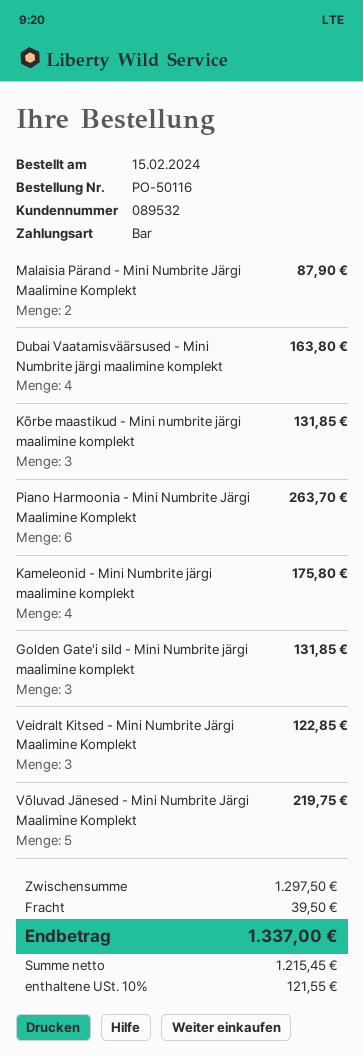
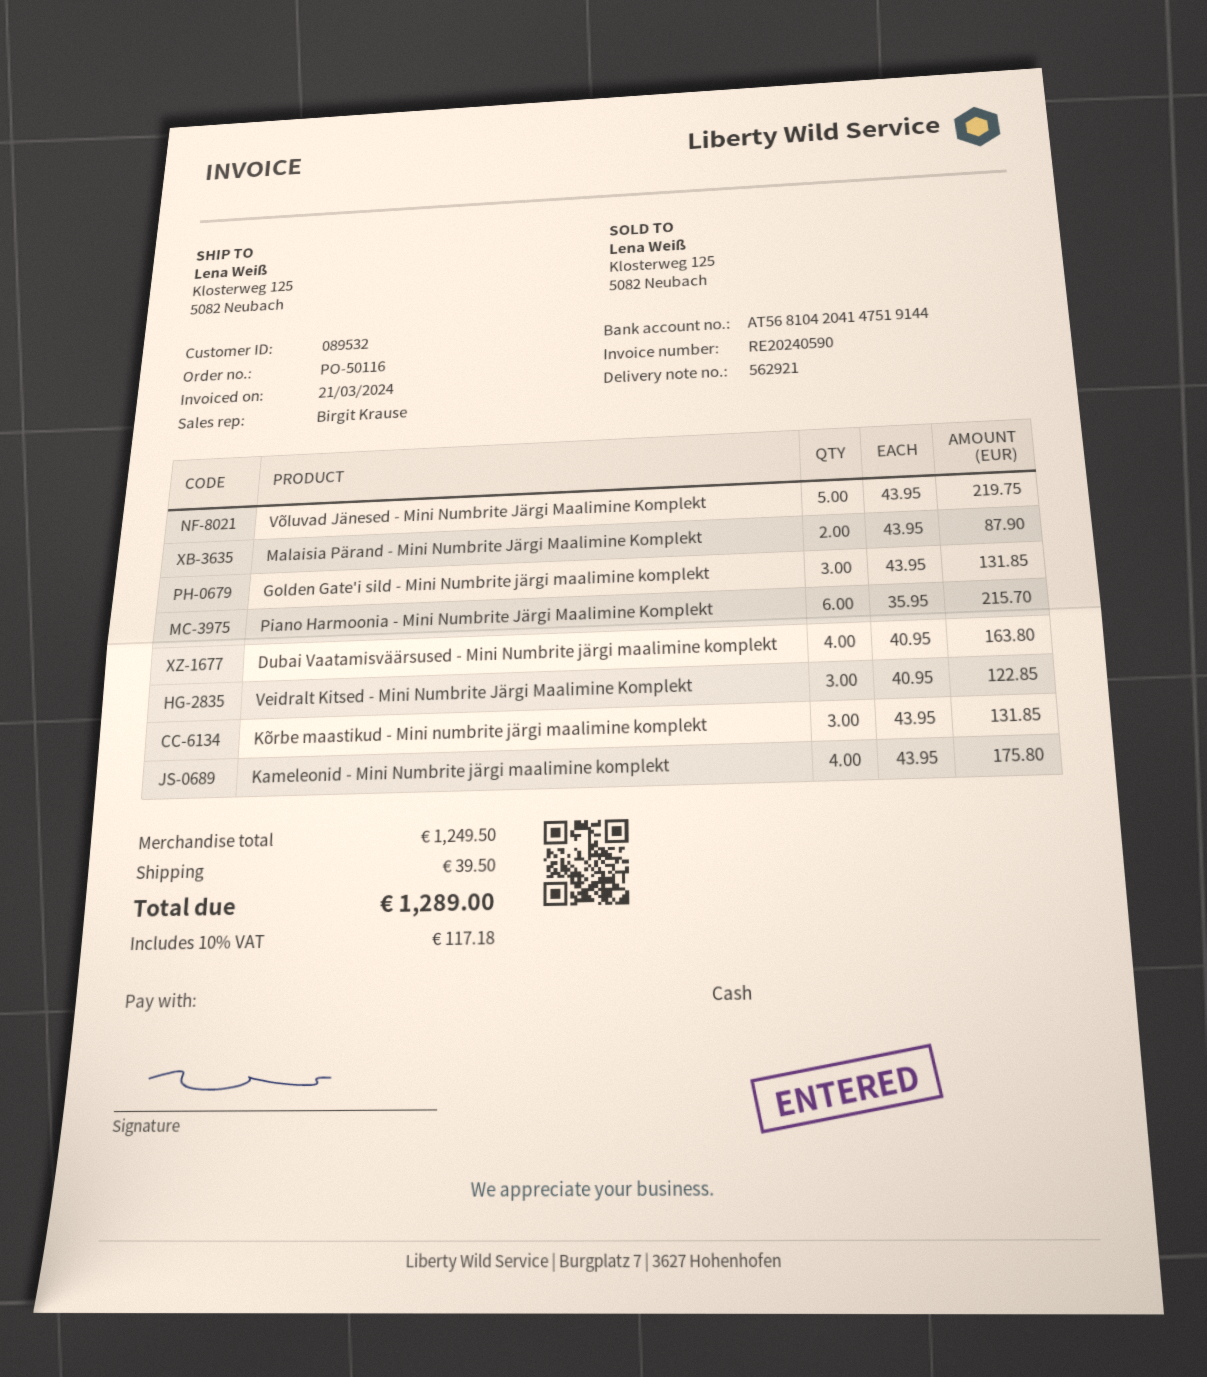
Piano Harmoonia - Mini Numbrite Järgi Maalimine Komplekt: 6 for 263.70 -> 6 for 215.70
subtotal: 1297.50 -> 1249.50
tax: 10% = 121.55 -> 10% = 117.18
total: 1337.00 -> 1289.00

